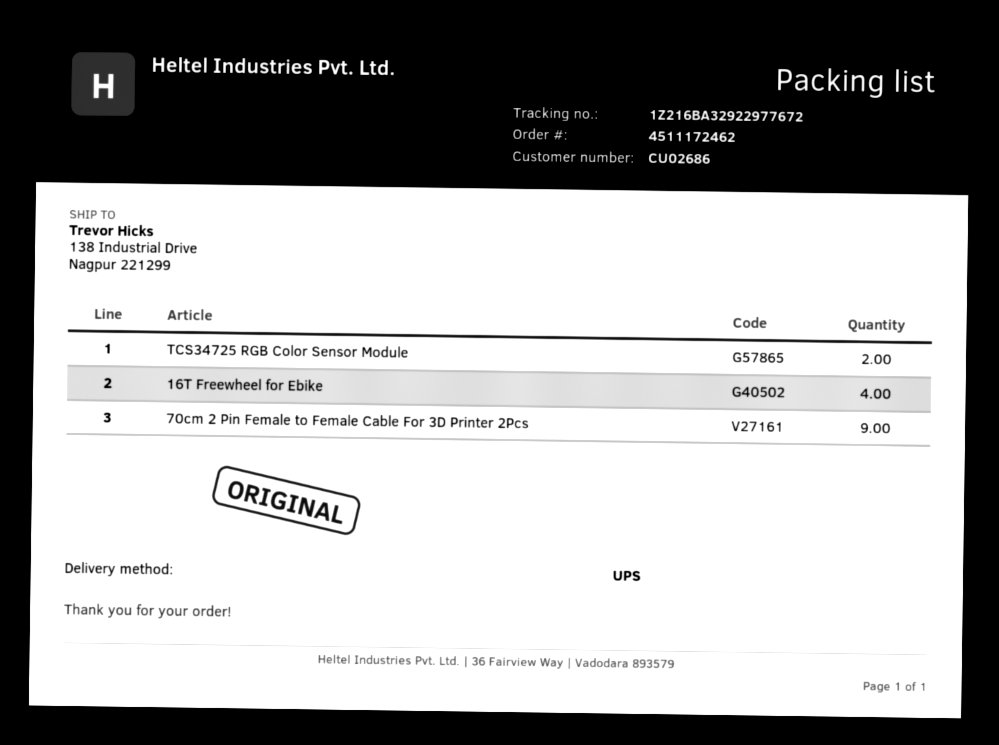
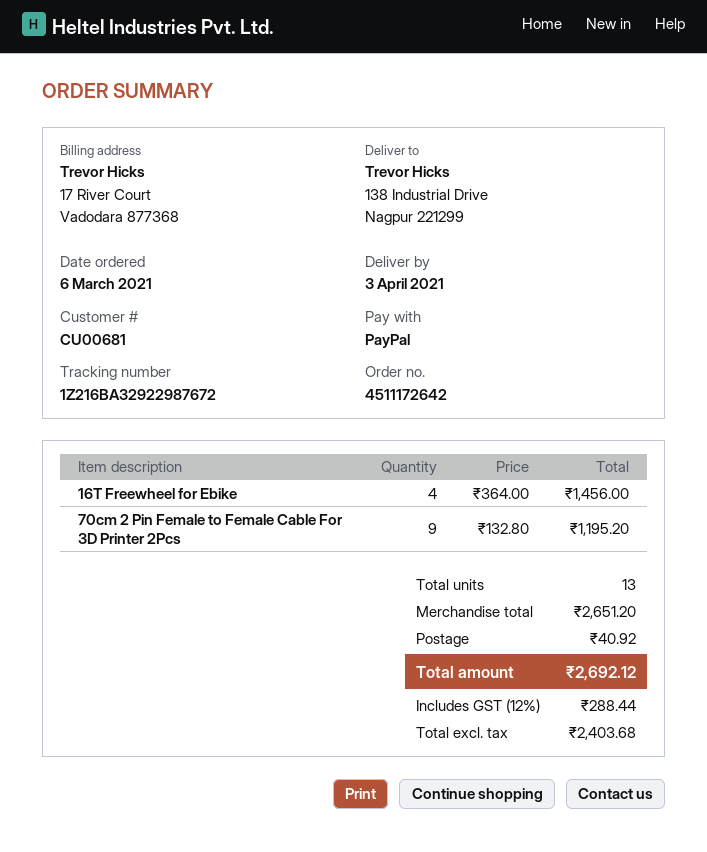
order number: 4511172462 -> 4511172642
customer number: CU02686 -> CU00681
tracking number: 1Z216BA32922977672 -> 1Z216BA32922987672
TCS34725 RGB Color Sensor Module: 2 -> none

